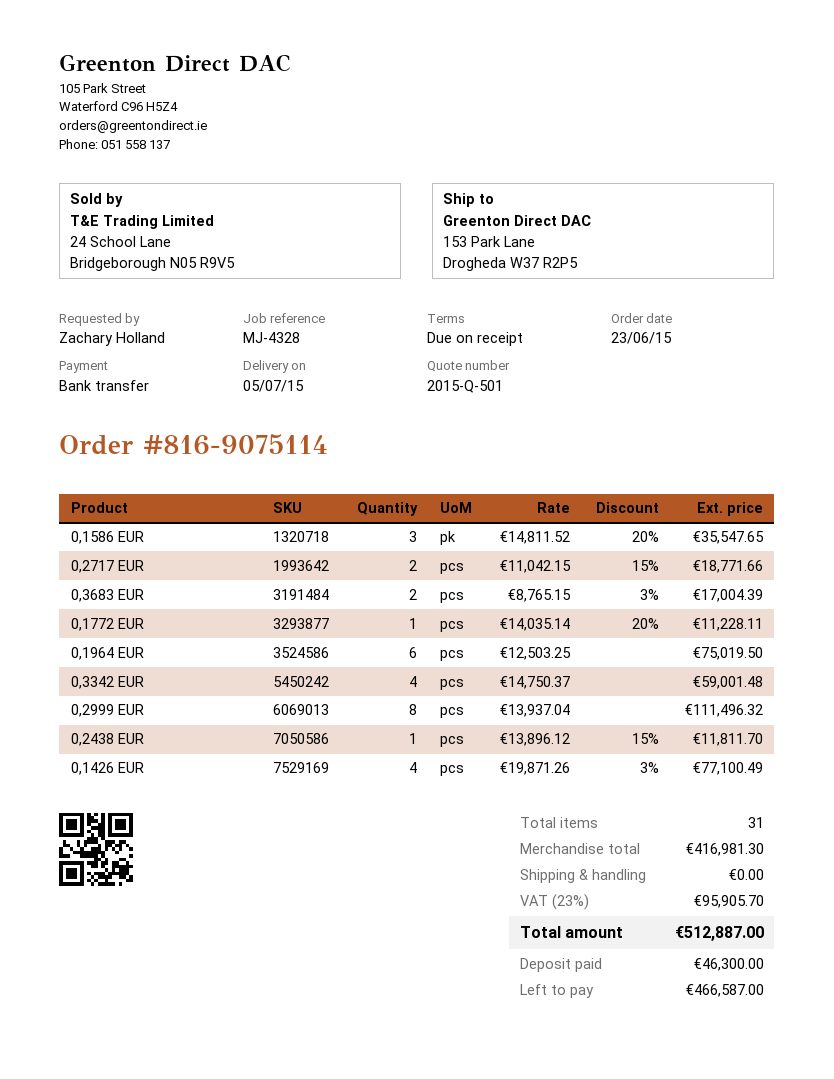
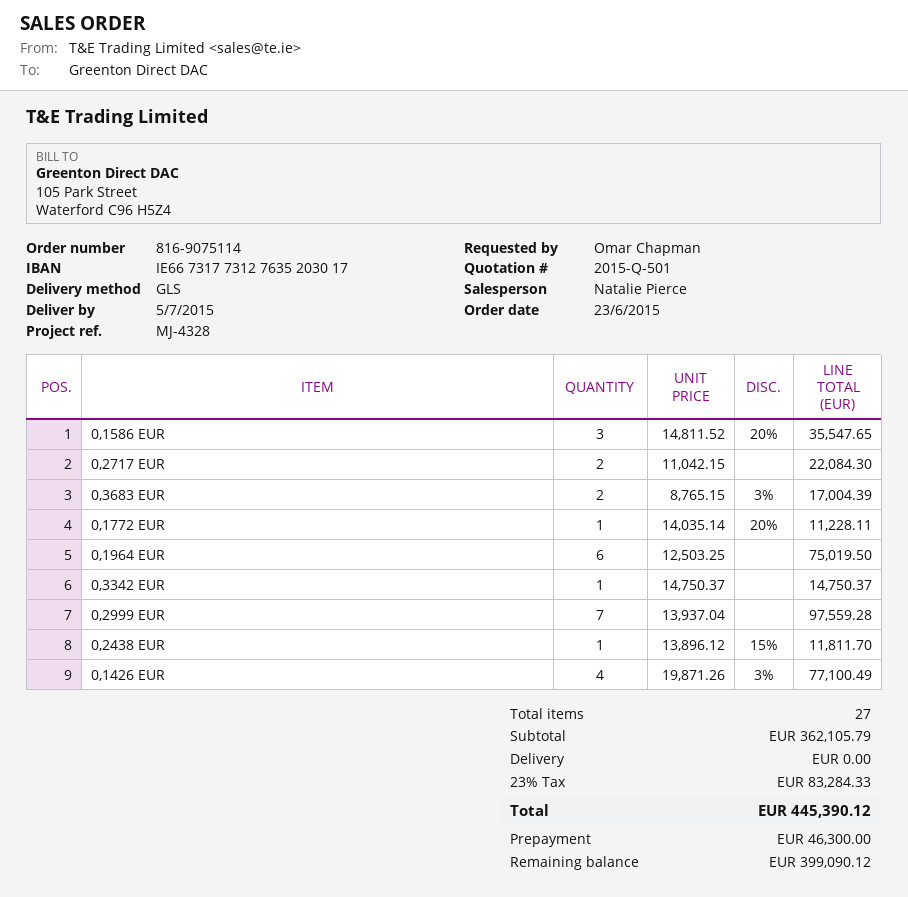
ordered by: Zachary Holland -> Omar Chapman
0,2717 EUR: 2 x 11042.15 - 15% = 18771.66 -> 2 x 11042.15 = 22084.30
0,3342 EUR: 4 x 14750.37 = 59001.48 -> 1 x 14750.37 = 14750.37
0,2999 EUR: 8 x 13937.04 = 111496.32 -> 7 x 13937.04 = 97559.28
total quantity: 31 -> 27
subtotal: 416981.30 -> 362105.79
tax: 23% = 95905.70 -> 23% = 83284.33
total: 512887.00 -> 445390.12
balance: 466587.00 -> 399090.12

